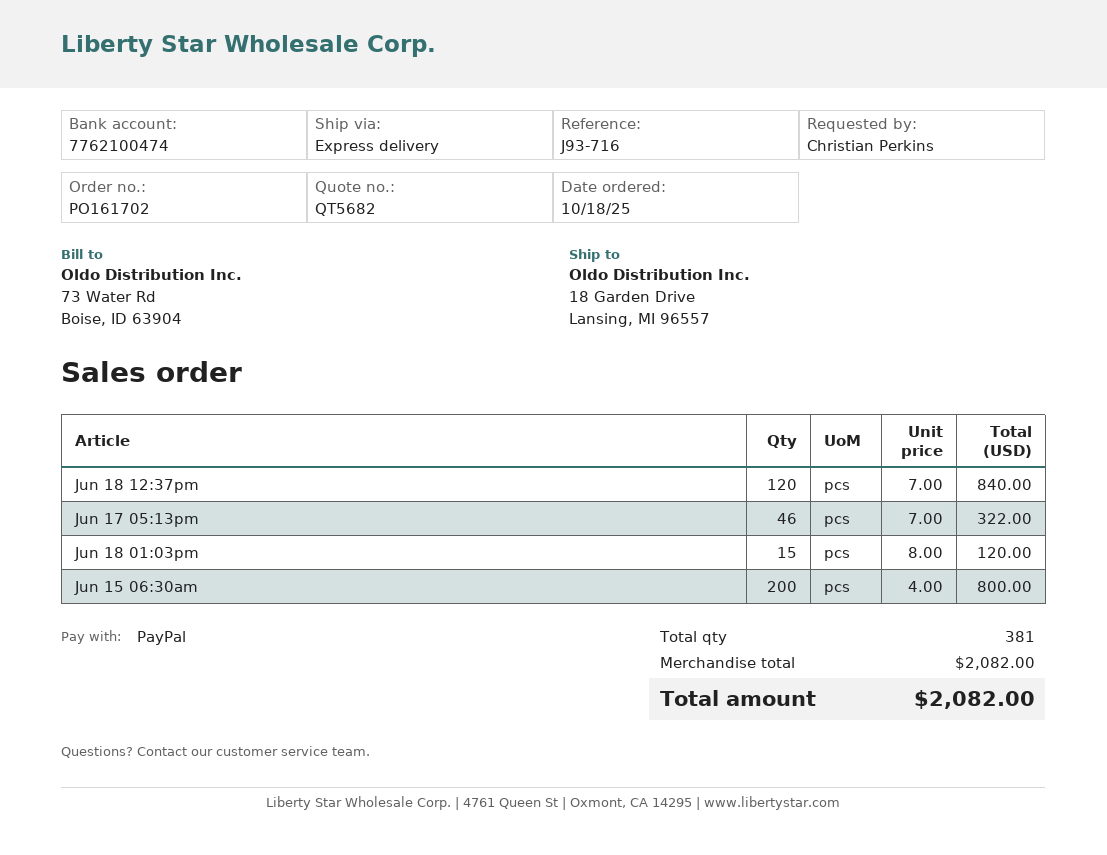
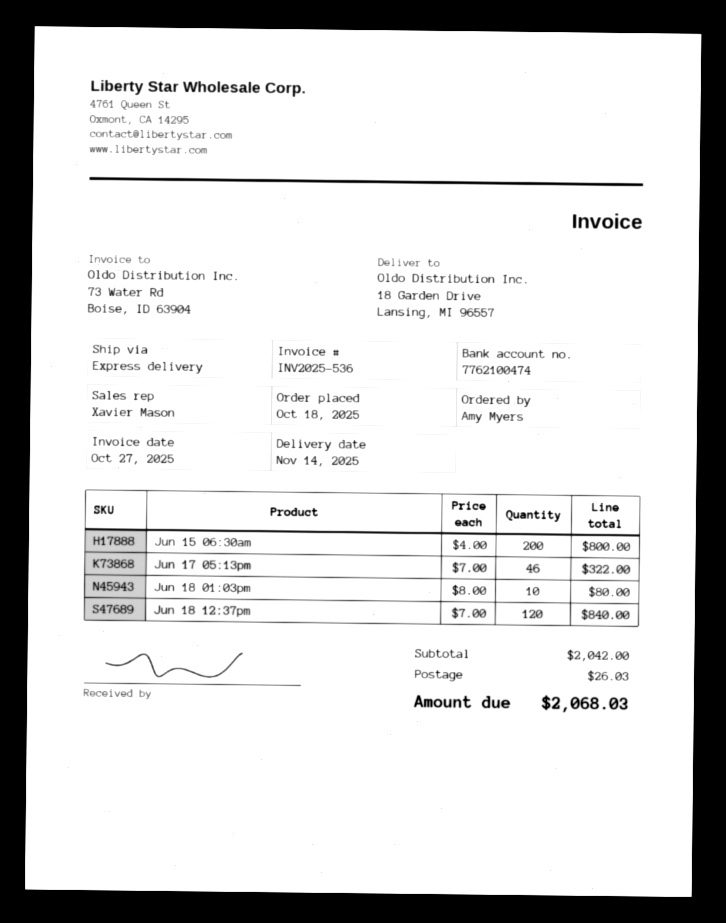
ordered by: Christian Perkins -> Amy Myers
Jun 18 01:03pm: 15 x 8.00 = 120.00 -> 10 x 8.00 = 80.00
subtotal: 2082.00 -> 2042.00
shipping: none -> 26.03
total: 2082.00 -> 2068.03

